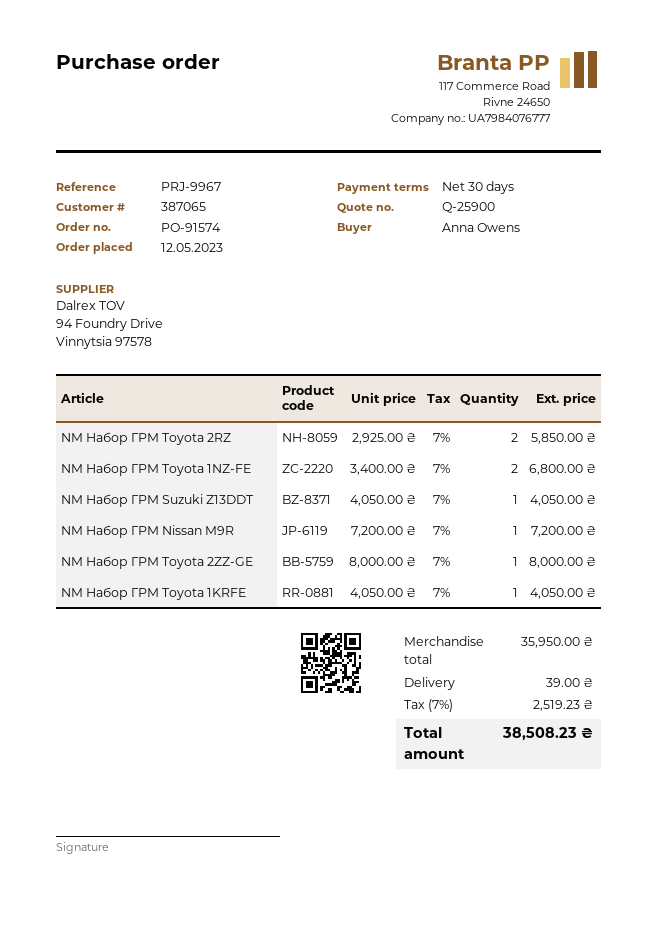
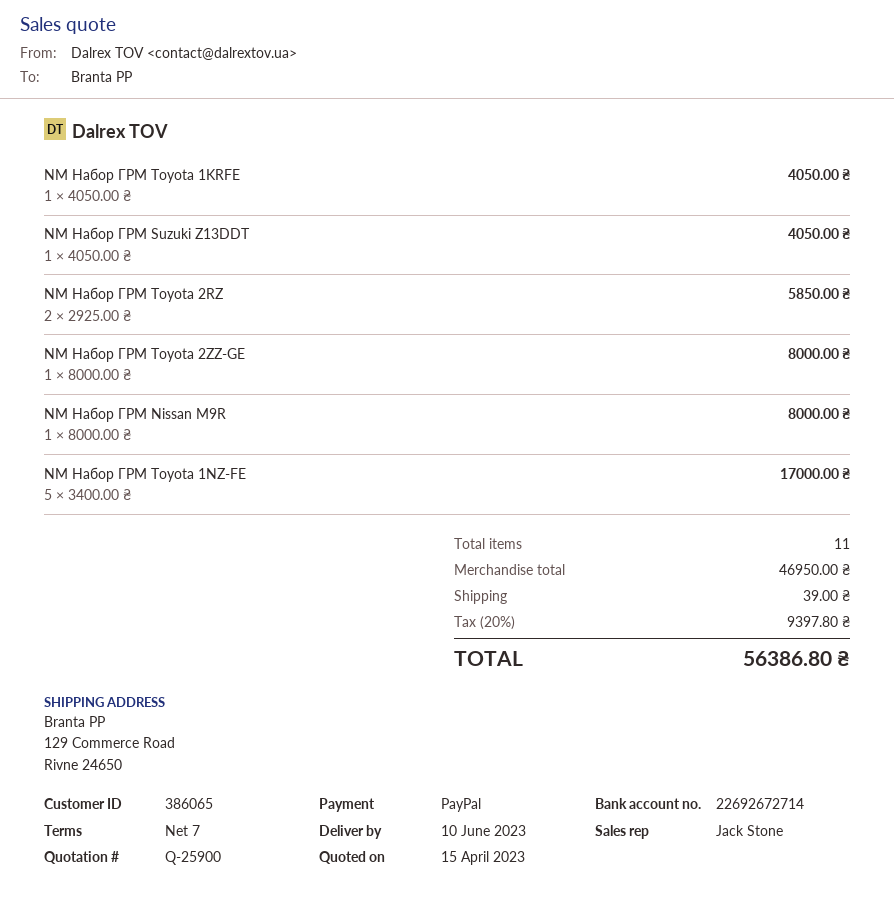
payment terms: 30 days -> 7 days
customer number: 387065 -> 386065
NM Набор ГРМ Toyota 1NZ-FE: 2 x 3400.00 = 6800.00 -> 5 x 3400.00 = 17000.00
NM Набор ГРМ Nissan M9R: 1 x 7200.00 = 7200.00 -> 1 x 8000.00 = 8000.00
subtotal: 35950.00 -> 46950.00
tax: 7% = 2519.23 -> 20% = 9397.80
total: 38508.23 -> 56386.80

